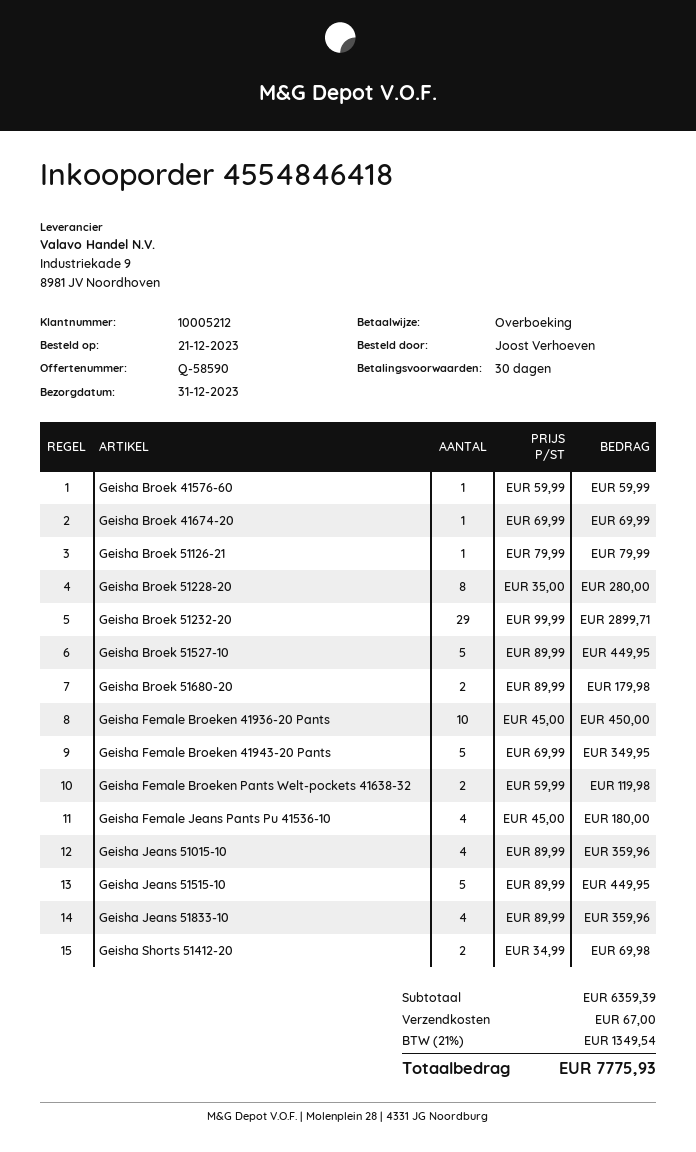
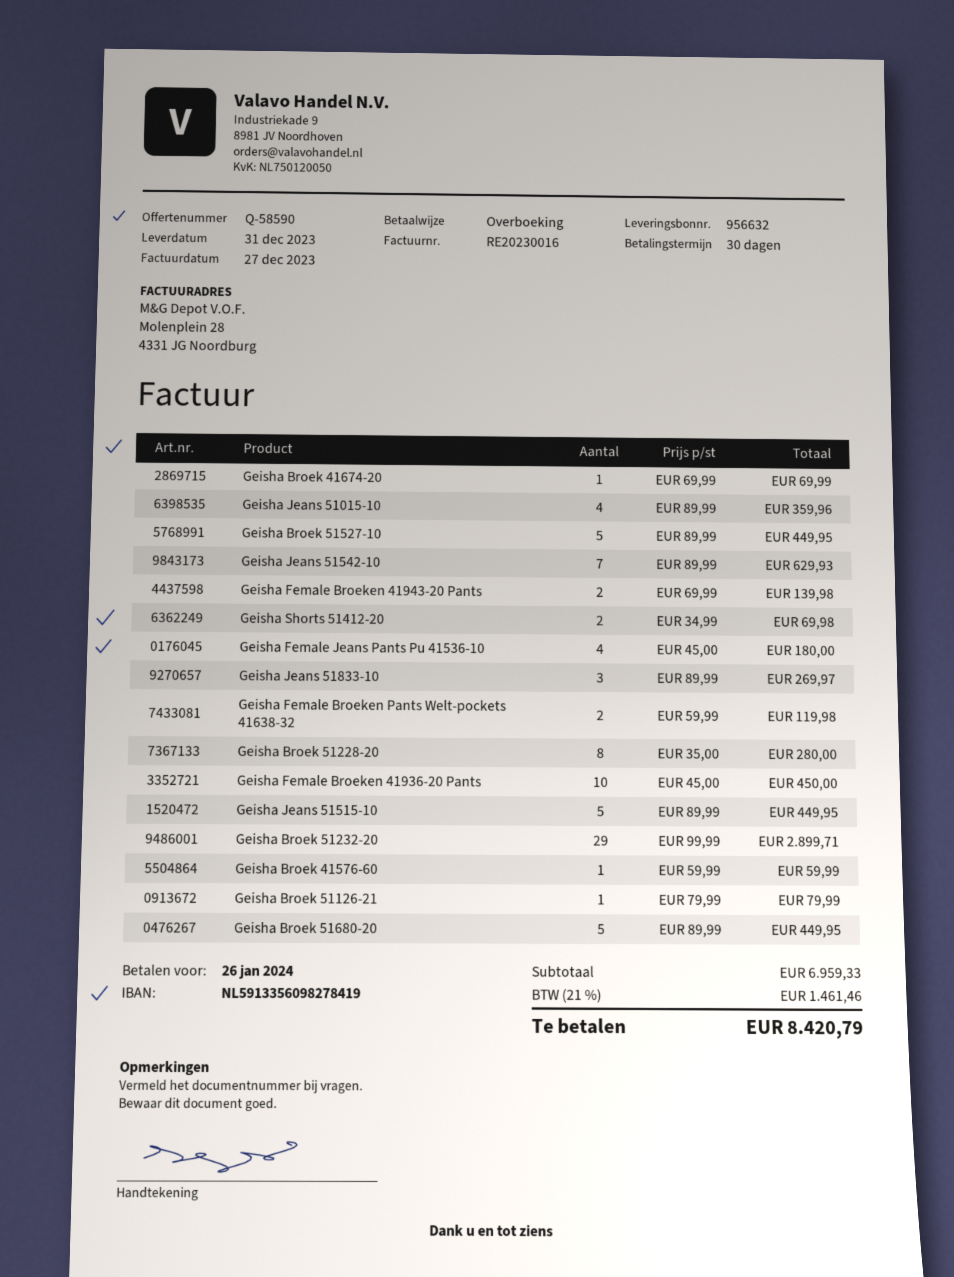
Geisha Broek 51680-20: 2 x 89.99 = 179.98 -> 5 x 89.99 = 449.95
Geisha Female Broeken 41943-20 Pants: 5 x 69.99 = 349.95 -> 2 x 69.99 = 139.98
Geisha Jeans 51833-10: 4 x 89.99 = 359.96 -> 3 x 89.99 = 269.97
Geisha Jeans 51542-10: none -> 7 x 89.99 = 629.93
subtotal: 6359.39 -> 6959.33
shipping: 67.00 -> none
tax: 21% = 1349.54 -> 21% = 1461.46
total: 7775.93 -> 8420.79

